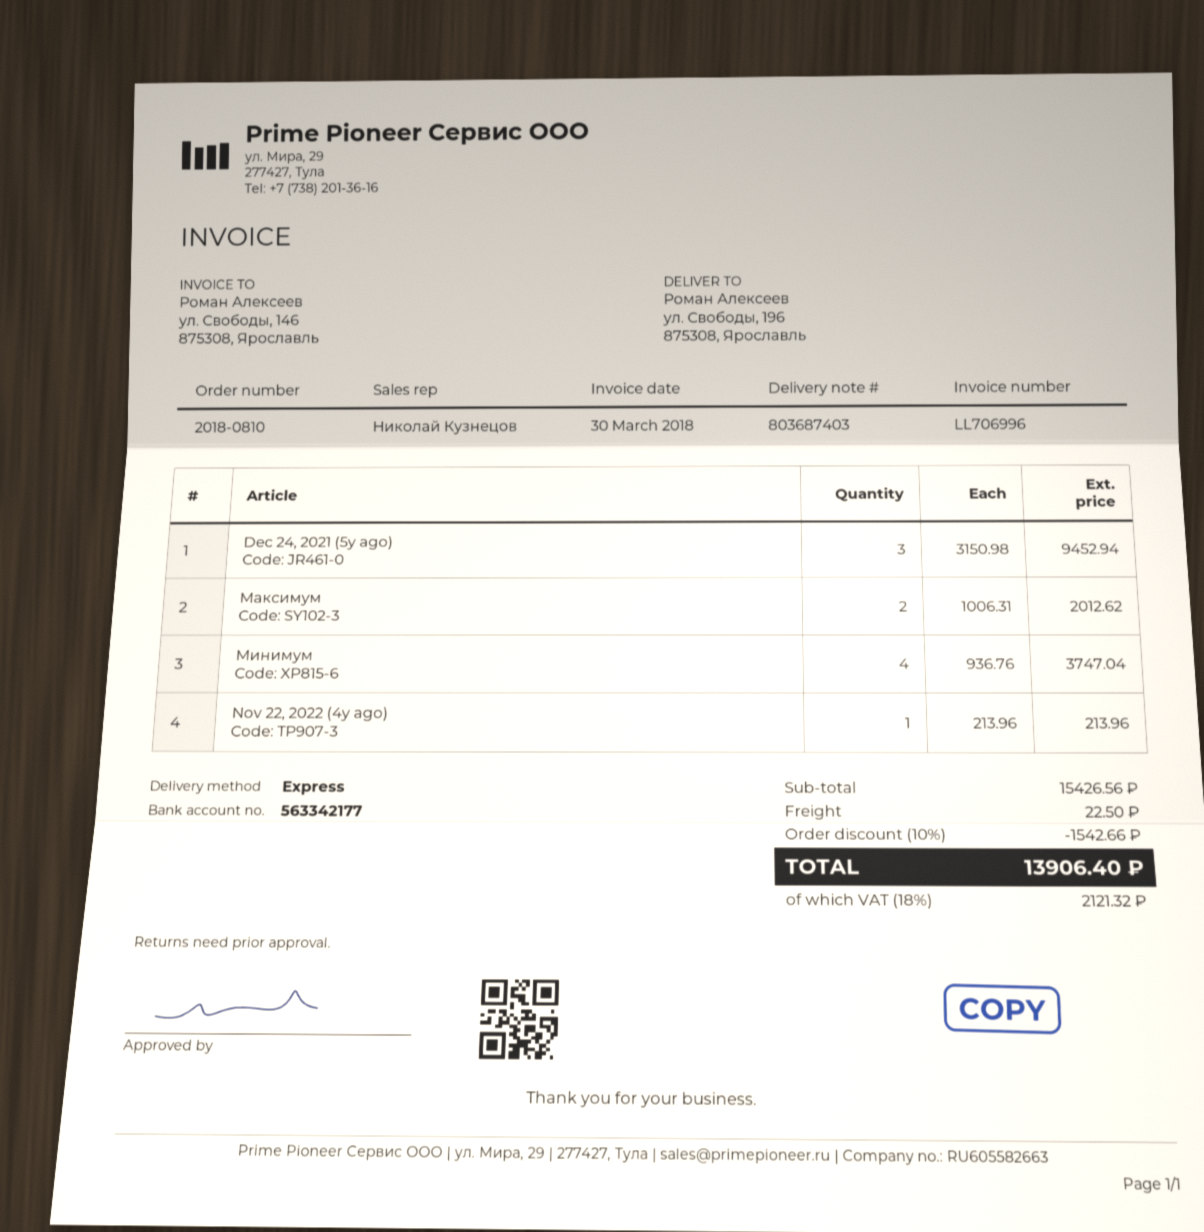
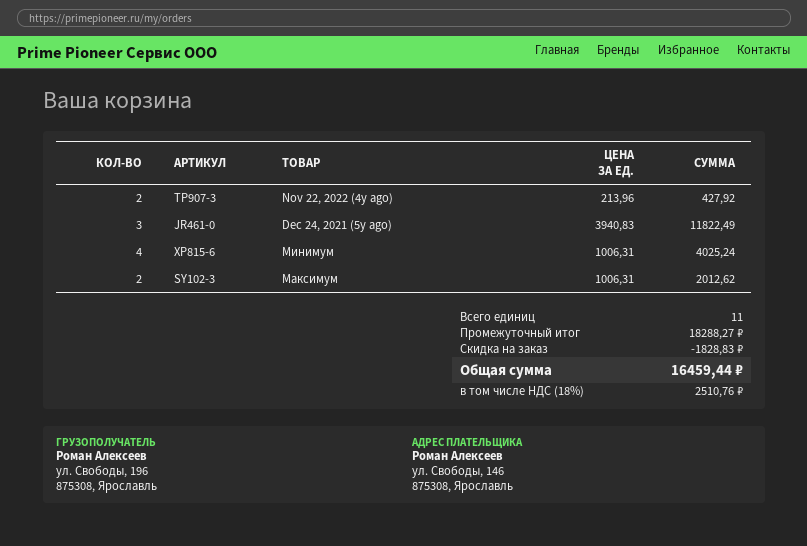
Dec 24, 2021 (5y ago): 3 x 3150.98 = 9452.94 -> 3 x 3940.83 = 11822.49
Минимум: 4 x 936.76 = 3747.04 -> 4 x 1006.31 = 4025.24
Nov 22, 2022 (4y ago): 1 x 213.96 = 213.96 -> 2 x 213.96 = 427.92
subtotal: 15426.56 -> 18288.27
discount: 1542.66 -> 1828.83
shipping: 22.50 -> none
tax: 18% = 2121.32 -> 18% = 2510.76
total: 13906.40 -> 16459.44

